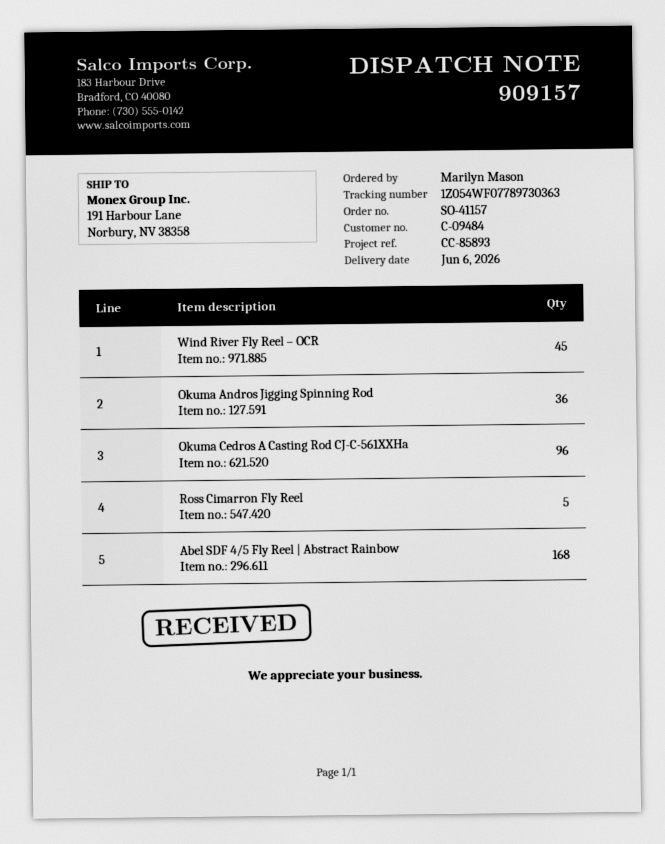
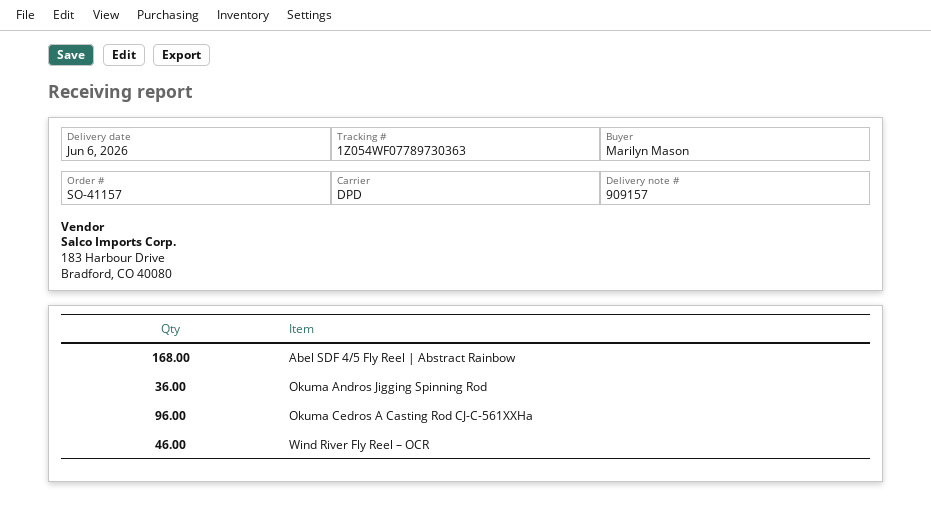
Wind River Fly Reel – OCR: 45 -> 46
Ross Cimarron Fly Reel: 5 -> none

